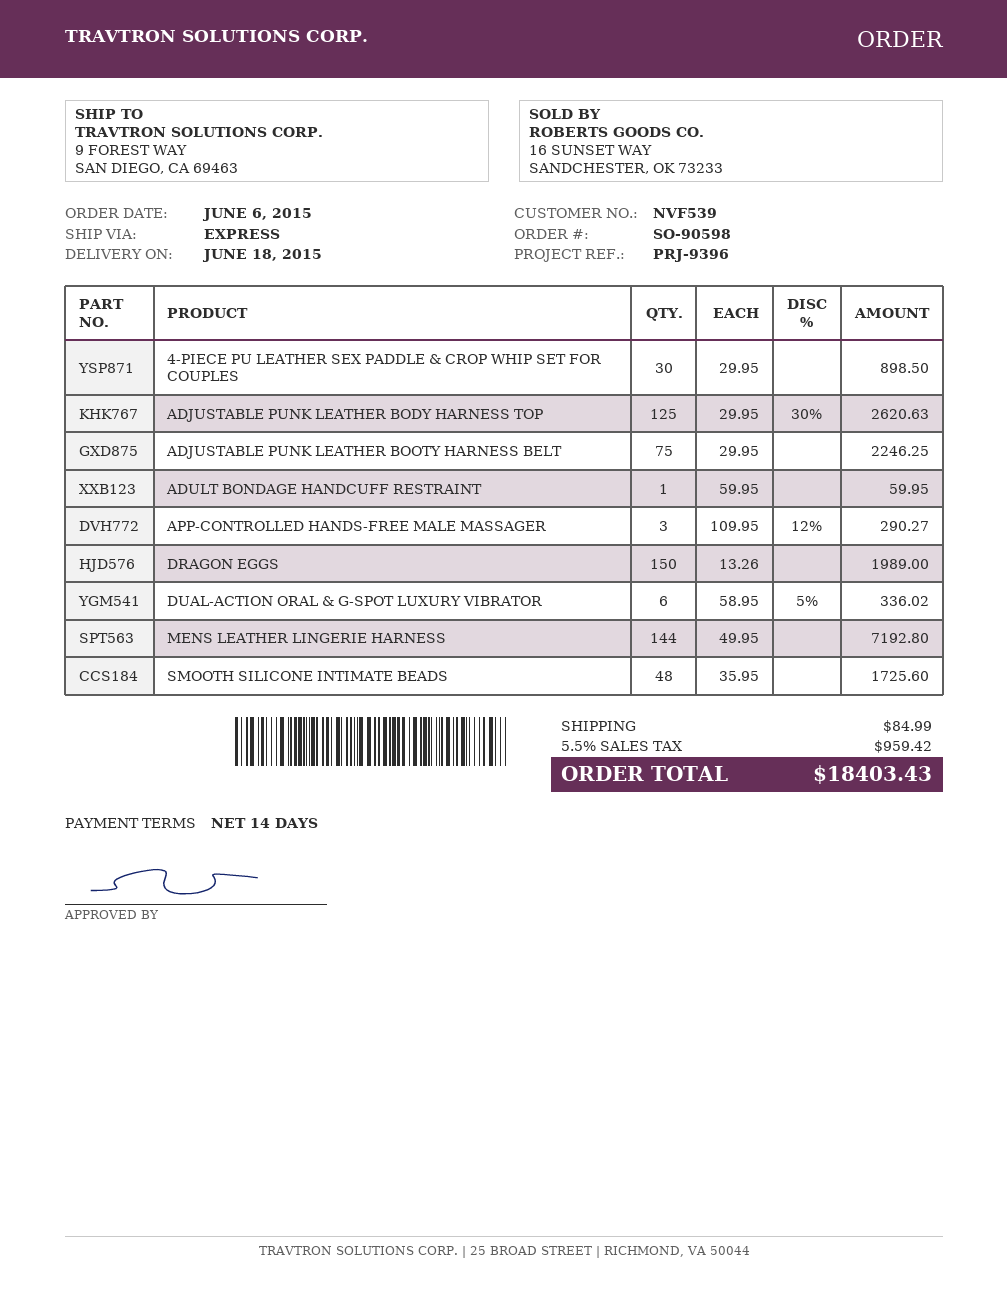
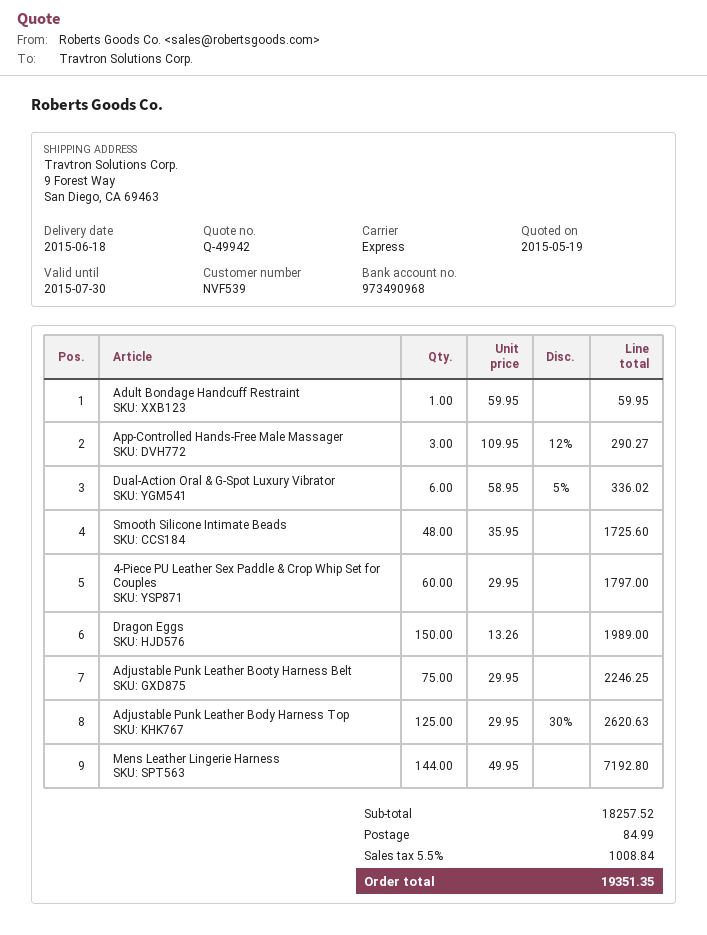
4-PIECE PU LEATHER SEX PADDLE & CROP WHIP SET FOR COUPLES: 30 x 29.95 = 898.50 -> 60 x 29.95 = 1797.00
tax: 5.5% = 959.42 -> 5.5% = 1008.84
total: 18403.43 -> 19351.35

